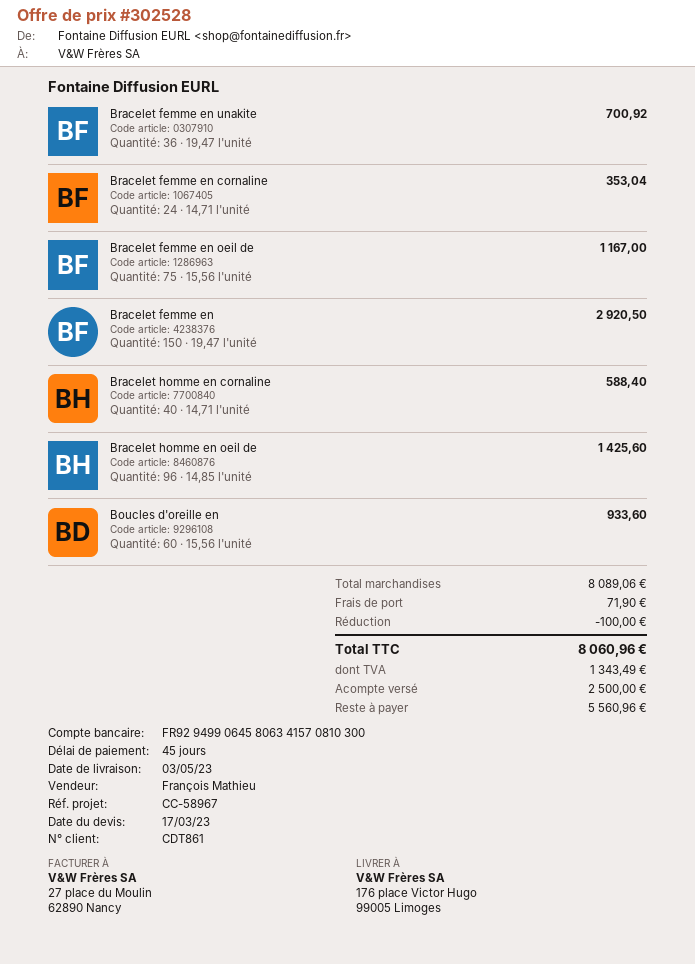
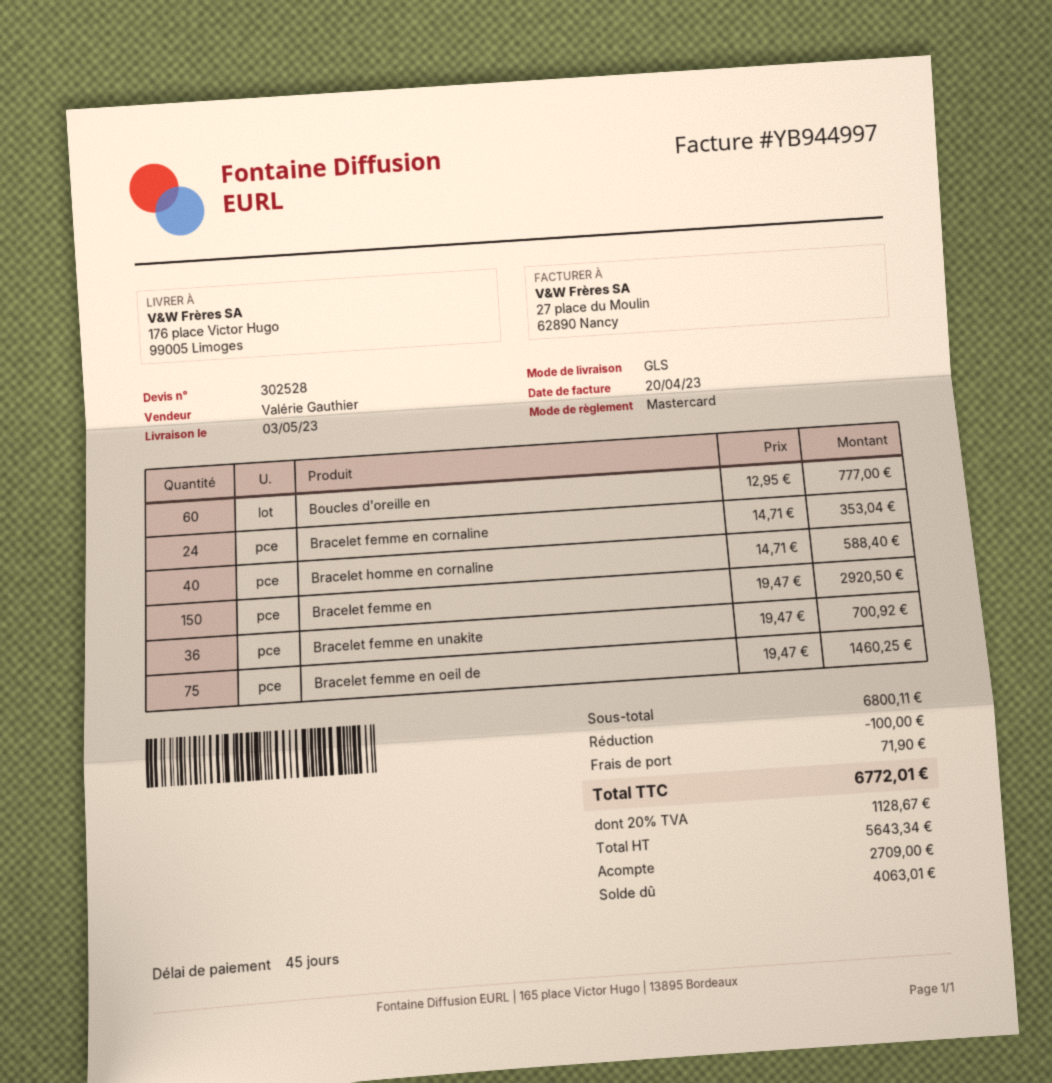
sales rep: François Mathieu -> Valérie Gauthier
Bracelet femme en oeil de: 75 x 15.56 = 1167.00 -> 75 x 19.47 = 1460.25
Bracelet homme en oeil de: 96 x 14.85 = 1425.60 -> none
Boucles d'oreille en: 60 x 15.56 = 933.60 -> 60 x 12.95 = 777.00
subtotal: 8089.06 -> 6800.11
tax: 1343.49 -> 1128.67
total: 8060.96 -> 6772.01
deposit: 2500.00 -> 2709.00
balance: 5560.96 -> 4063.01

